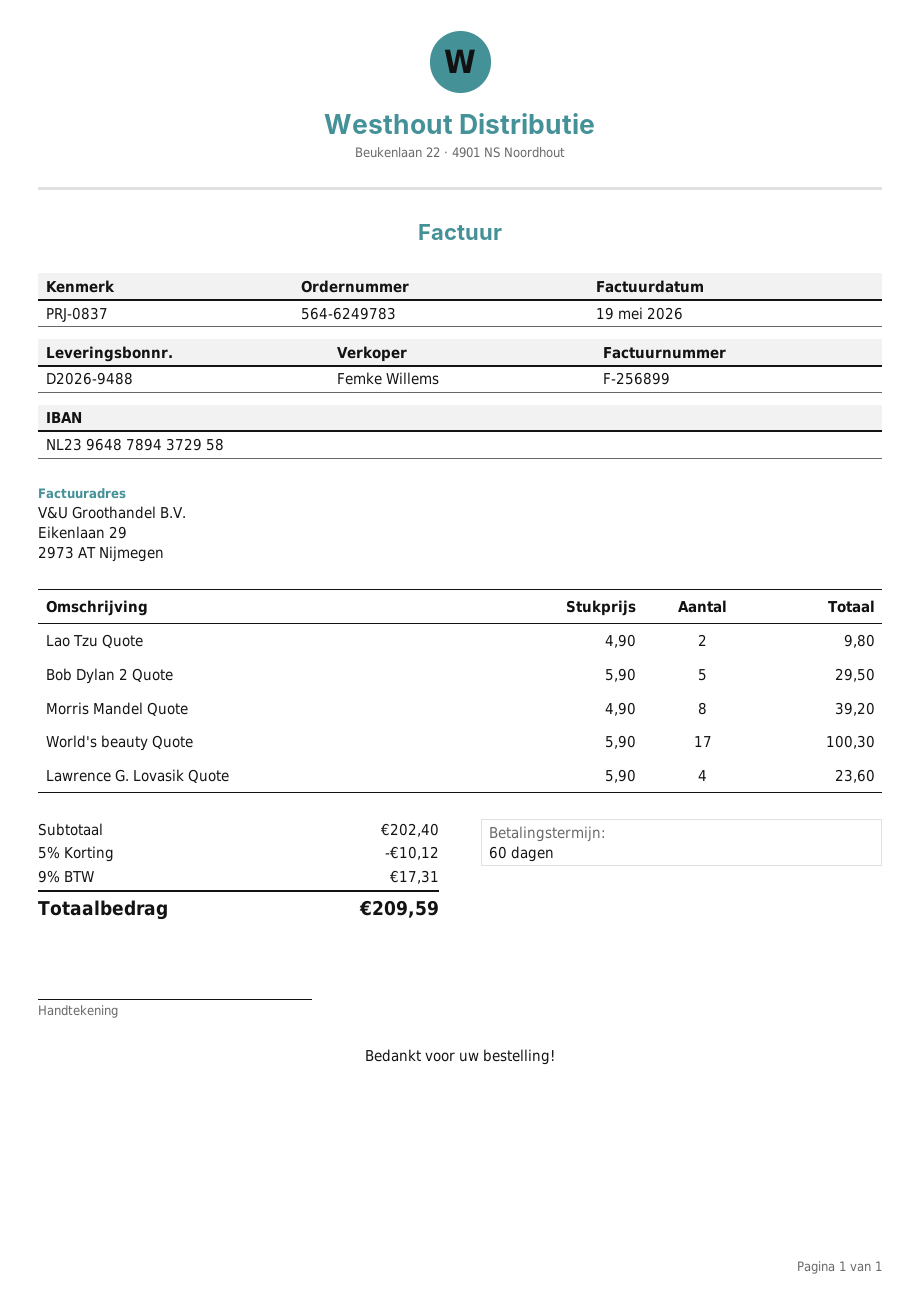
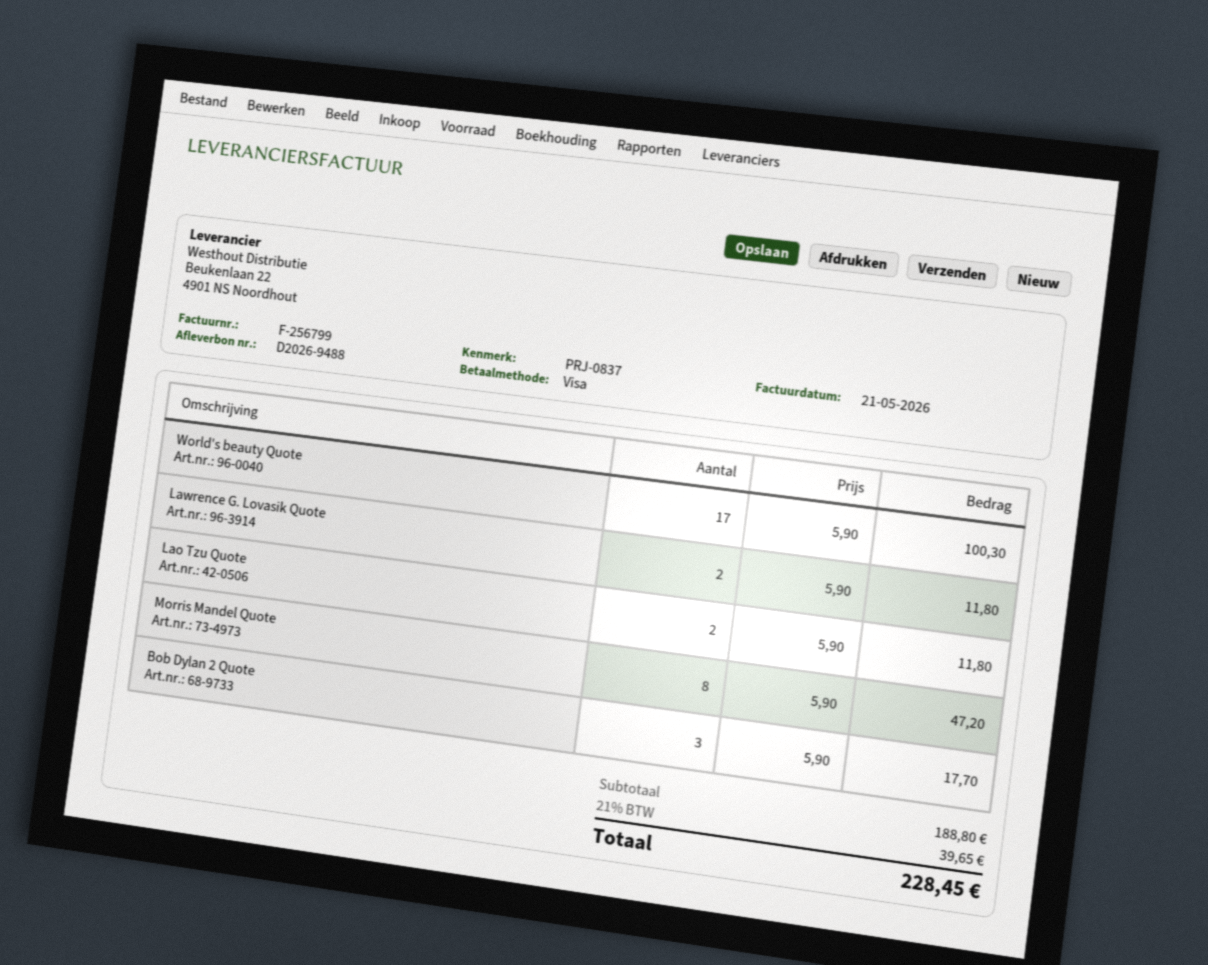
invoice number: F-256899 -> F-256799
invoice date: 2026-05-19 -> 2026-05-21
Lao Tzu Quote: 2 x 4.90 = 9.80 -> 2 x 5.90 = 11.80
Bob Dylan 2 Quote: 5 x 5.90 = 29.50 -> 3 x 5.90 = 17.70
Morris Mandel Quote: 8 x 4.90 = 39.20 -> 8 x 5.90 = 47.20
Lawrence G. Lovasik Quote: 4 x 5.90 = 23.60 -> 2 x 5.90 = 11.80
subtotal: 202.40 -> 188.80
discount: 5% = 10.12 -> none
tax: 9% = 17.31 -> 21% = 39.65
total: 209.59 -> 228.45

